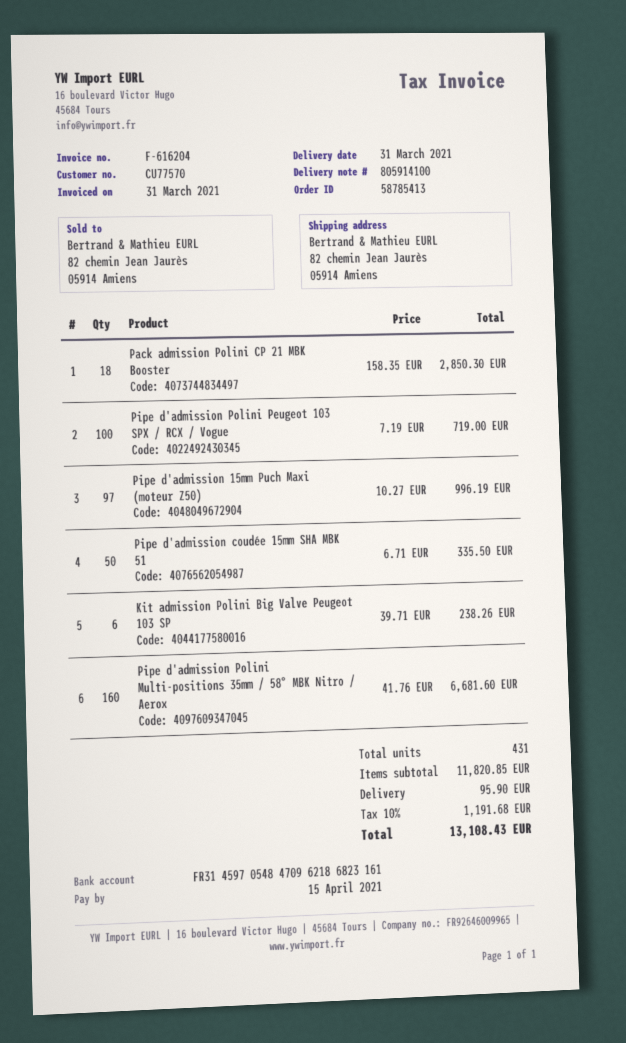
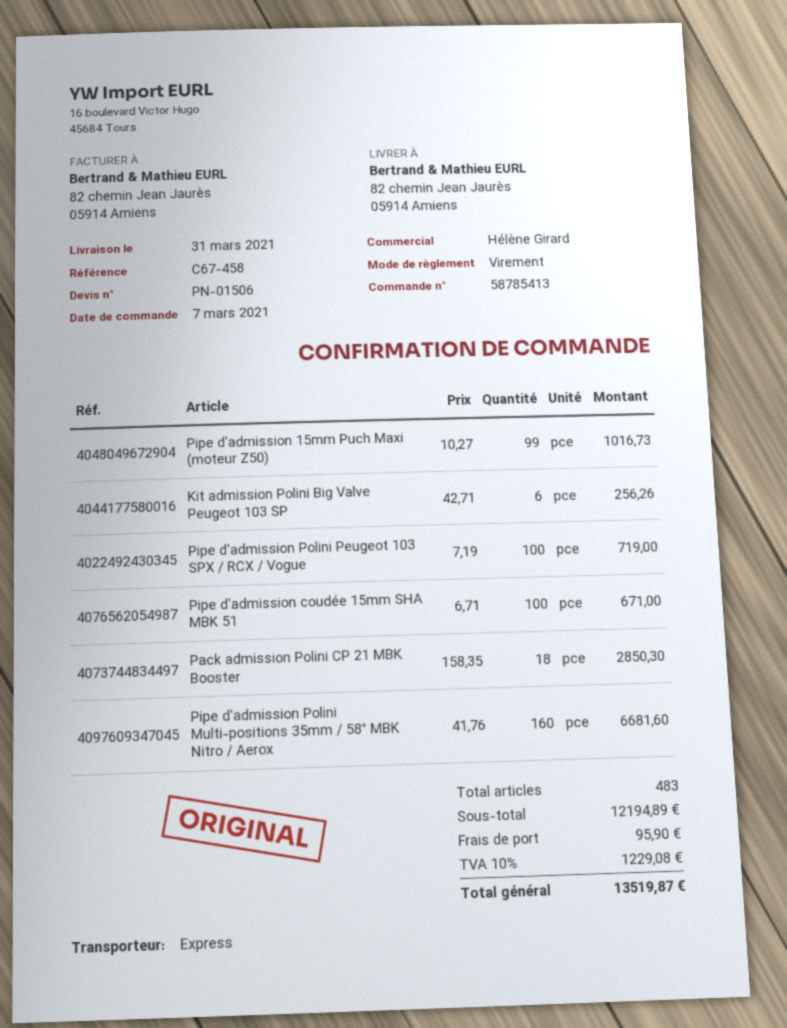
Pipe d'admission 15mm Puch Maxi (moteur Z50): 97 x 10.27 = 996.19 -> 99 x 10.27 = 1016.73
Pipe d'admission coudée 15mm SHA MBK 51: 50 x 6.71 = 335.50 -> 100 x 6.71 = 671.00
Kit admission Polini Big Valve Peugeot 103 SP: 6 x 39.71 = 238.26 -> 6 x 42.71 = 256.26
total quantity: 431 -> 483
subtotal: 11820.85 -> 12194.89
tax: 10% = 1191.68 -> 10% = 1229.08
total: 13108.43 -> 13519.87

